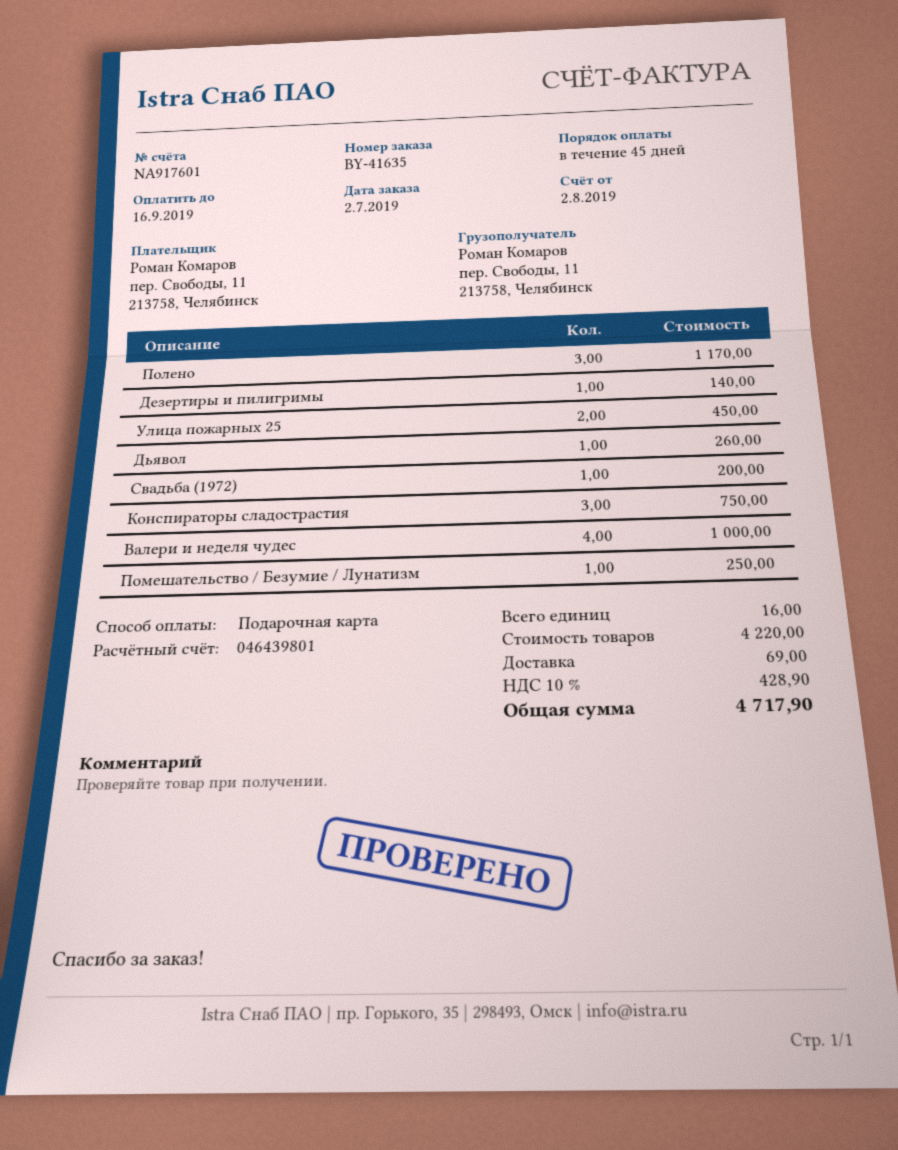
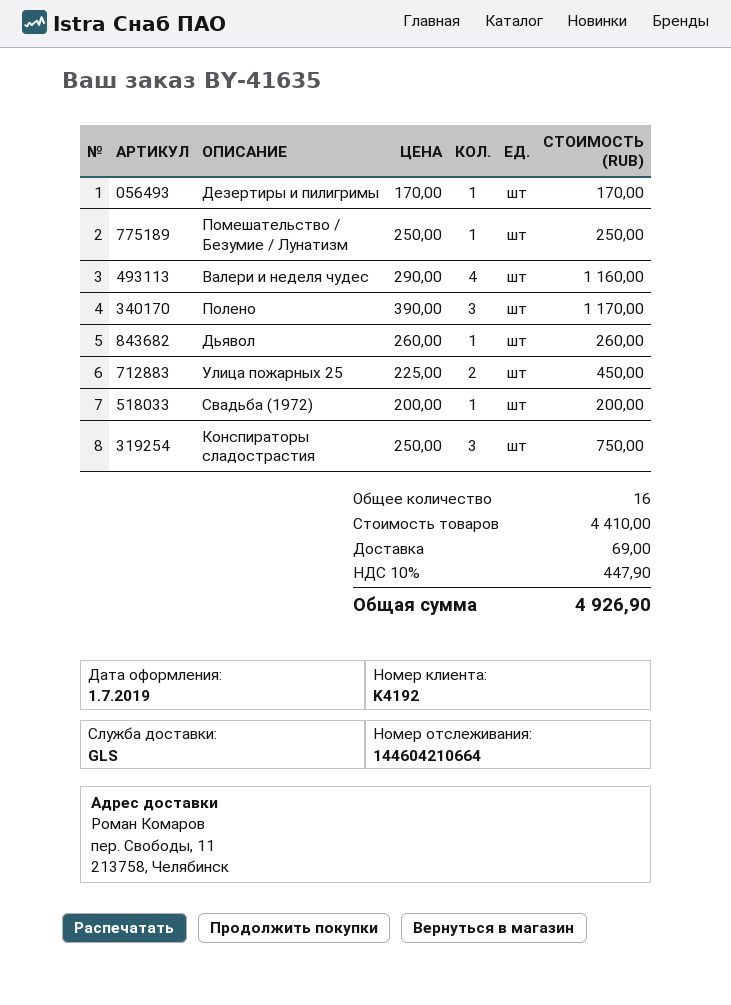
order date: 2019-07-02 -> 2019-07-01
Дезертиры и пилигримы: 1 for 140.00 -> 1 for 170.00
Валери и неделя чудес: 4 for 1000.00 -> 4 for 1160.00
subtotal: 4220.00 -> 4410.00
tax: 10% = 428.90 -> 10% = 447.90
total: 4717.90 -> 4926.90

